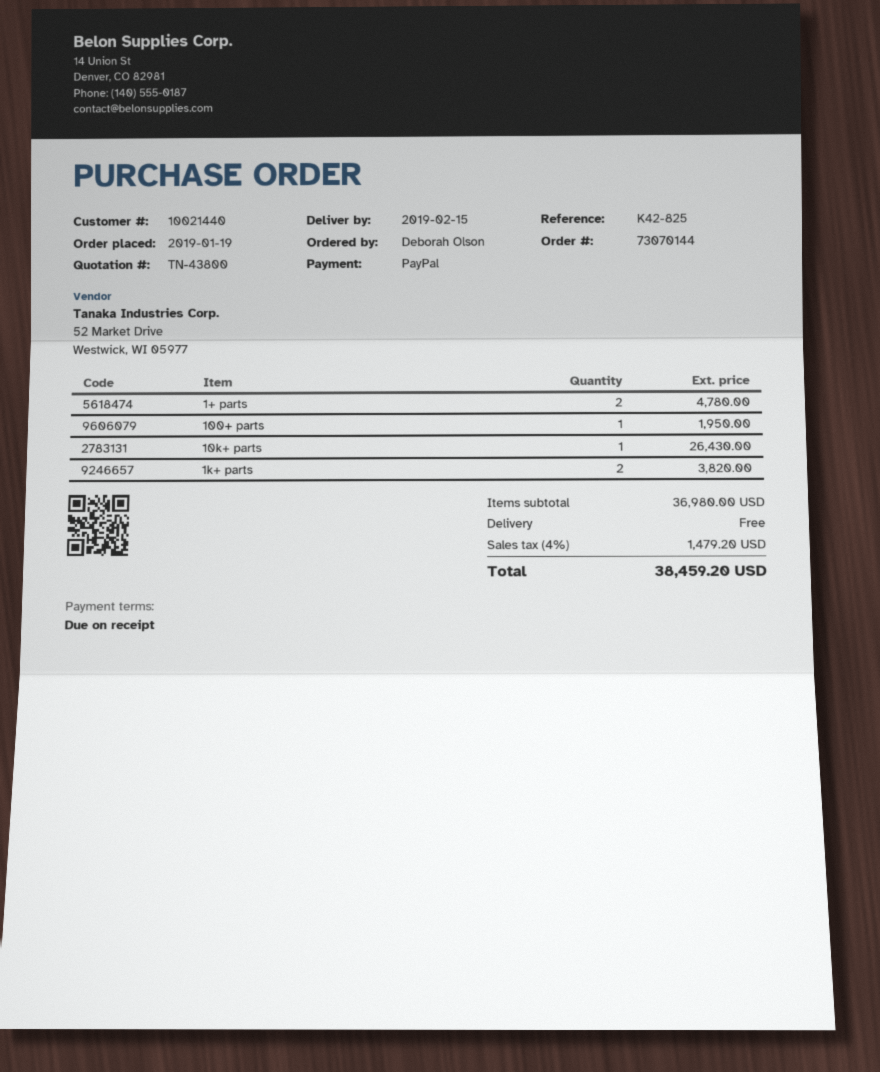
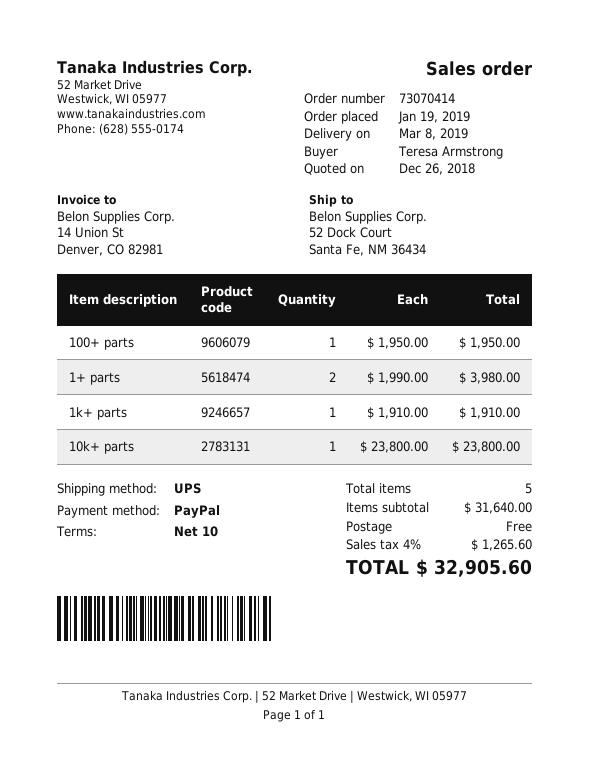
order number: 73070144 -> 73070414
delivery date: 2019-02-15 -> 2019-03-08
payment terms: on receipt -> 10 days
ordered by: Deborah Olson -> Teresa Armstrong
1+ parts: 2 for 4780.00 -> 2 for 3980.00
10k+ parts: 1 for 26430.00 -> 1 for 23800.00
1k+ parts: 2 for 3820.00 -> 1 for 1910.00
subtotal: 36980.00 -> 31640.00
tax: 4% = 1479.20 -> 4% = 1265.60
total: 38459.20 -> 32905.60

